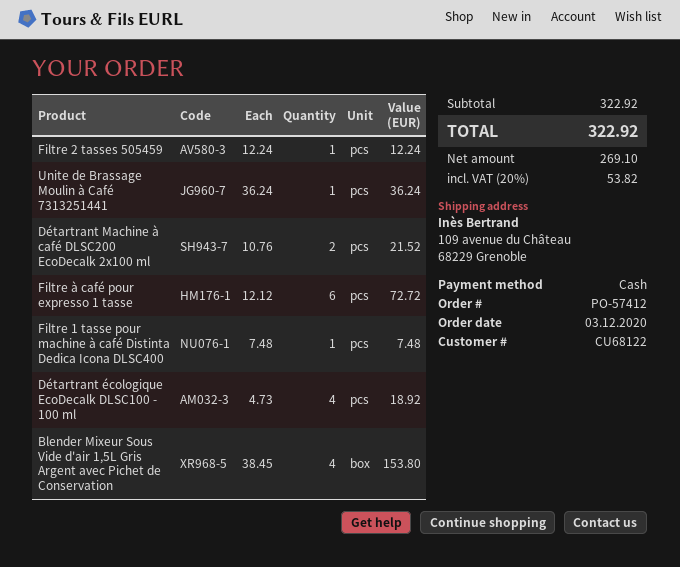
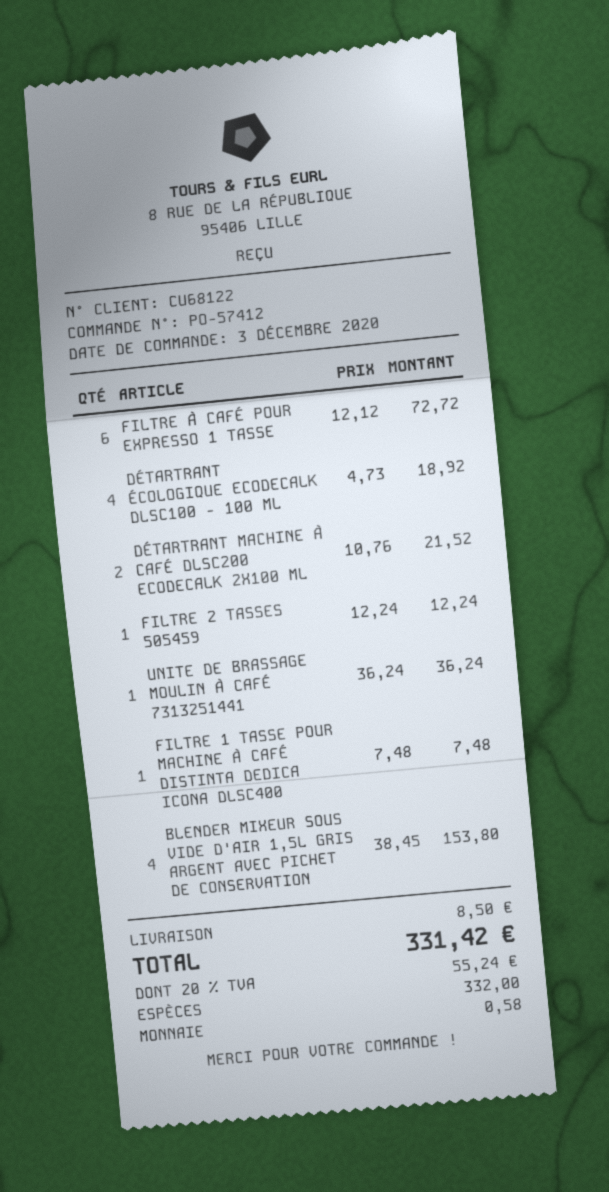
shipping: none -> 8.50
tax: 20% = 53.82 -> 20% = 55.24
total: 322.92 -> 331.42

